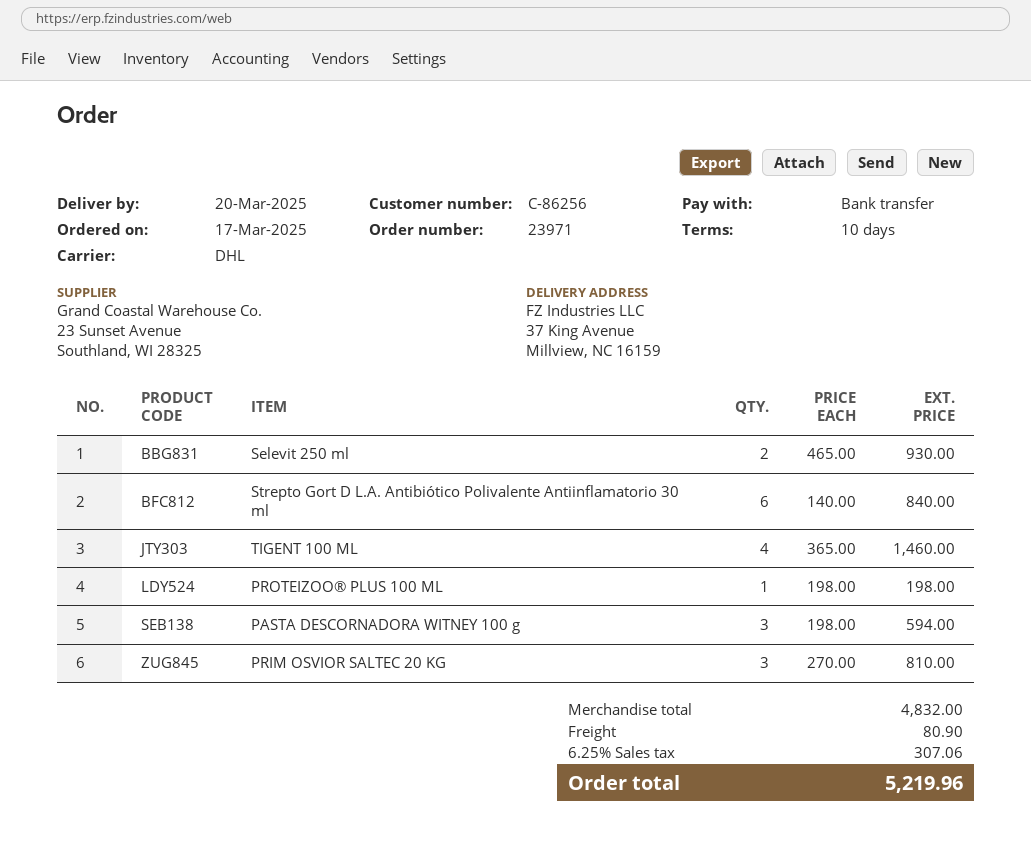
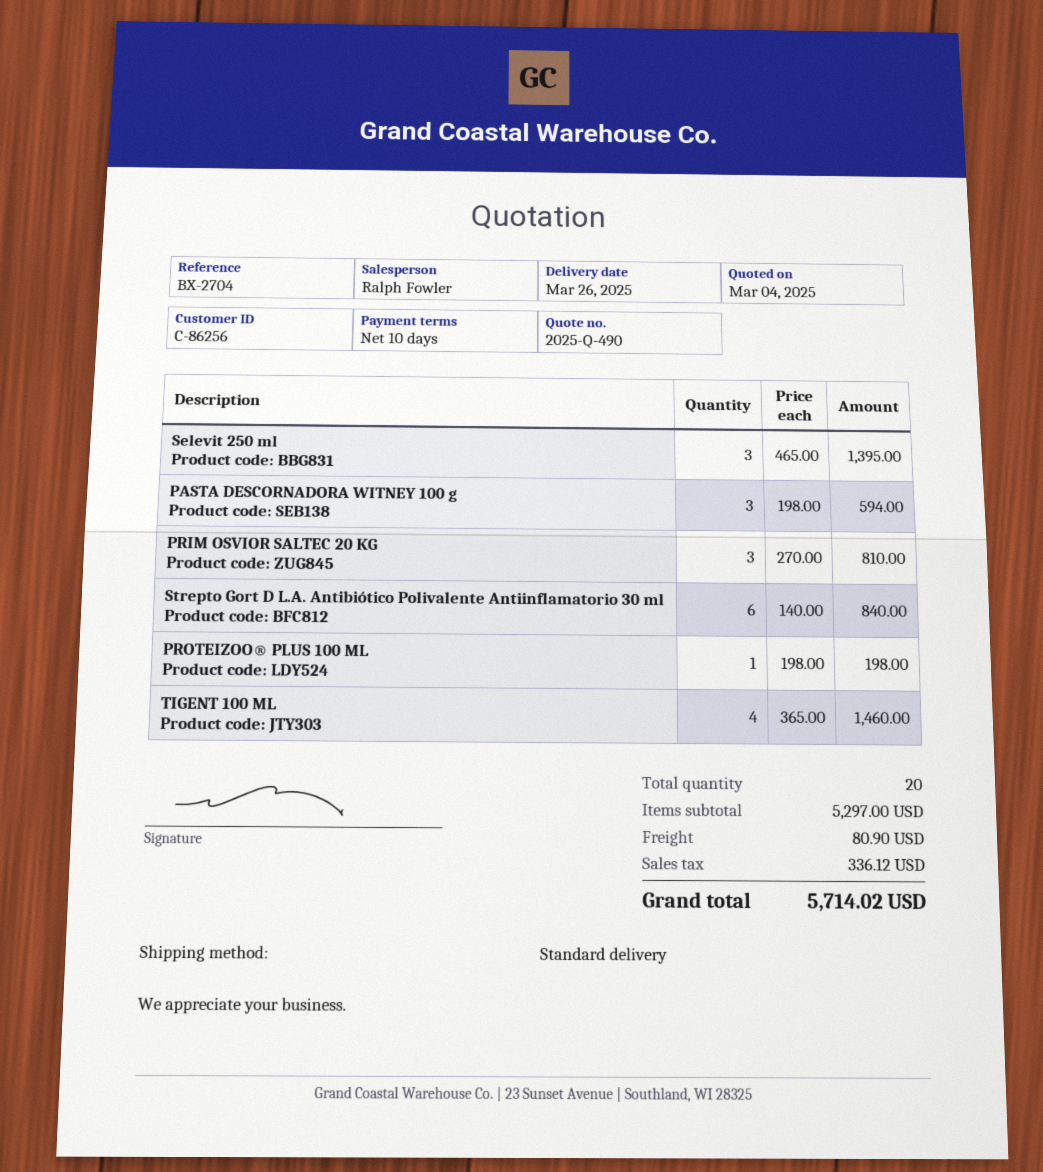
delivery date: 2025-03-20 -> 2025-03-26
shipping method: DHL -> standard
Selevit 250 ml: 2 x 465.00 = 930.00 -> 3 x 465.00 = 1395.00
subtotal: 4832.00 -> 5297.00
tax: 307.06 -> 336.12
total: 5219.96 -> 5714.02

